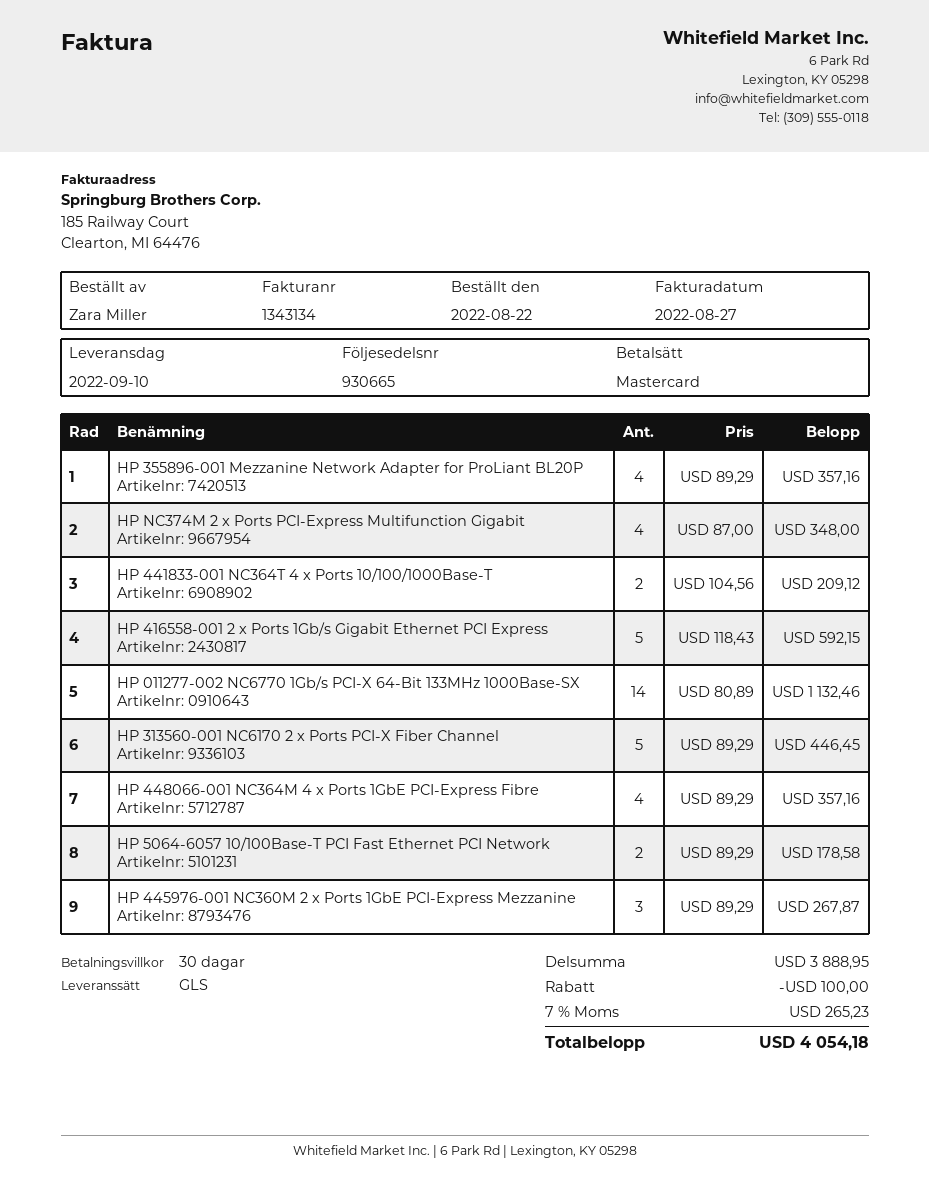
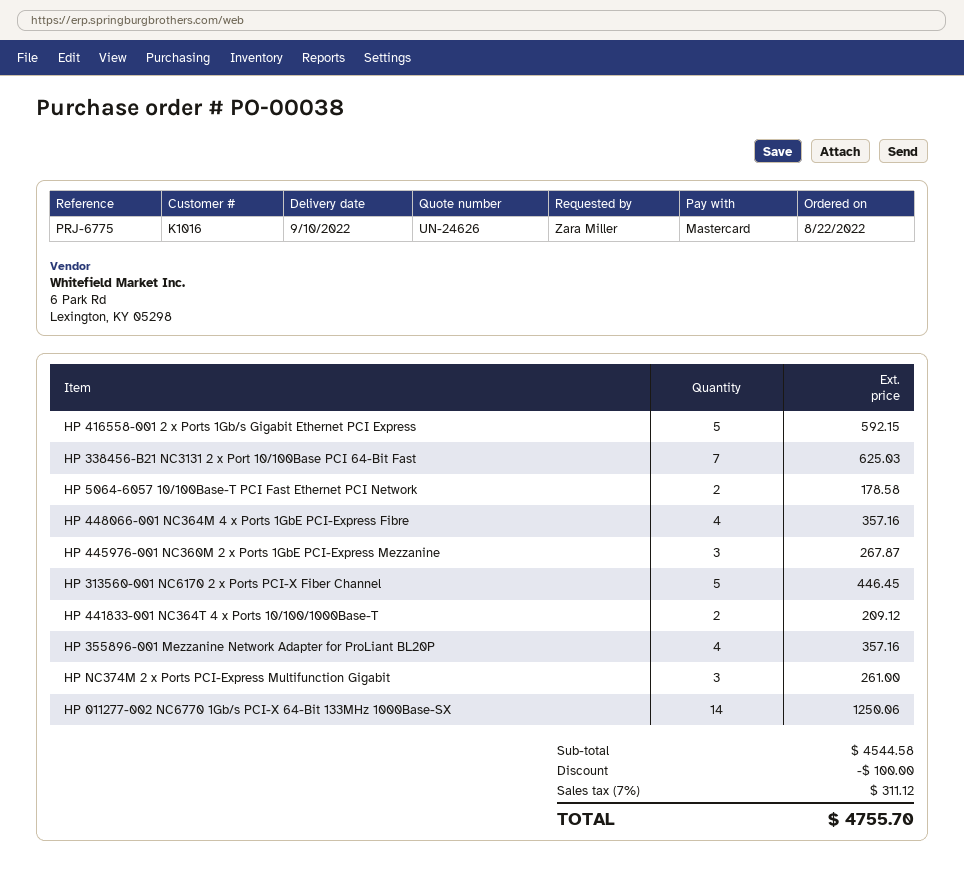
HP NC374M 2 x Ports PCI-Express Multifunction Gigabit: 4 for 348.00 -> 3 for 261.00
HP 011277-002 NC6770 1Gb/s PCI-X 64-Bit 133MHz 1000Base-SX: 14 for 1132.46 -> 14 for 1250.06
HP 338456-B21 NC3131 2 x Port 10/100Base PCI 64-Bit Fast: none -> 7 for 625.03
subtotal: 3888.95 -> 4544.58
tax: 7% = 265.23 -> 7% = 311.12
total: 4054.18 -> 4755.70

